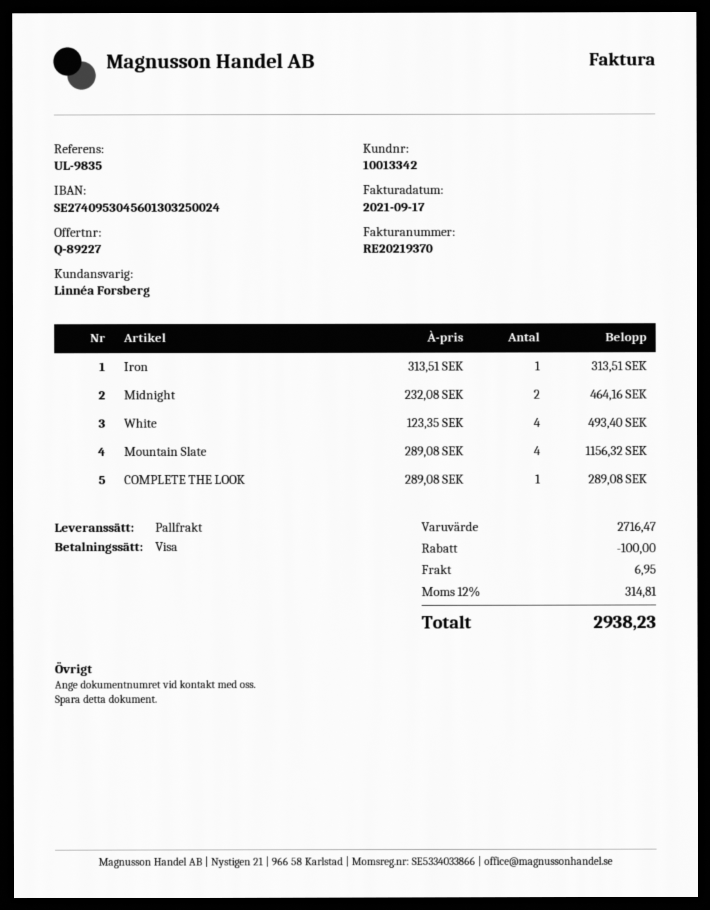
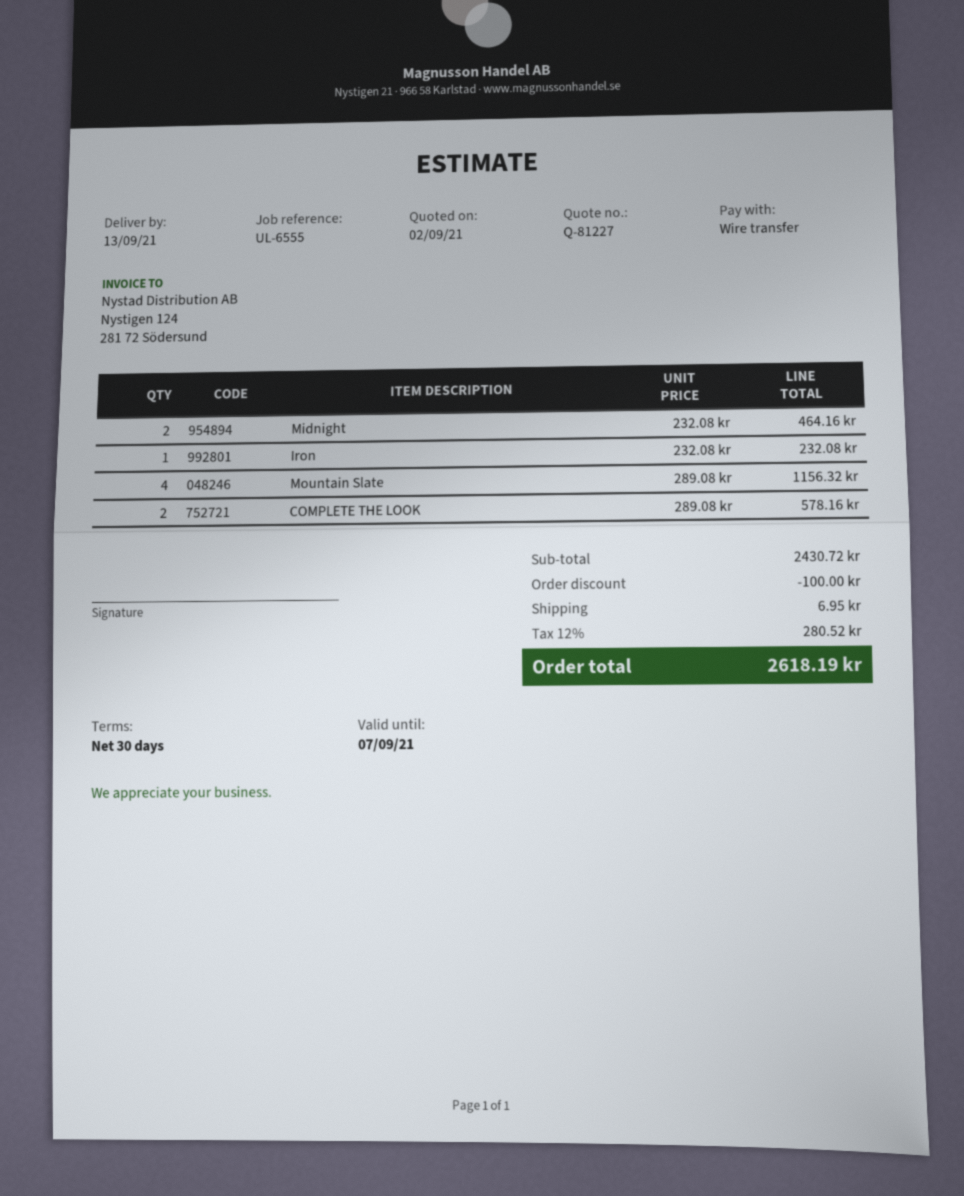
quote number: Q-89227 -> Q-81227
reference: UL-9835 -> UL-6555
payment method: Visa -> bank transfer
Iron: 1 x 313.51 = 313.51 -> 1 x 232.08 = 232.08
White: 4 x 123.35 = 493.40 -> none
COMPLETE THE LOOK: 1 x 289.08 = 289.08 -> 2 x 289.08 = 578.16
subtotal: 2716.47 -> 2430.72
tax: 12% = 314.81 -> 12% = 280.52
total: 2938.23 -> 2618.19

